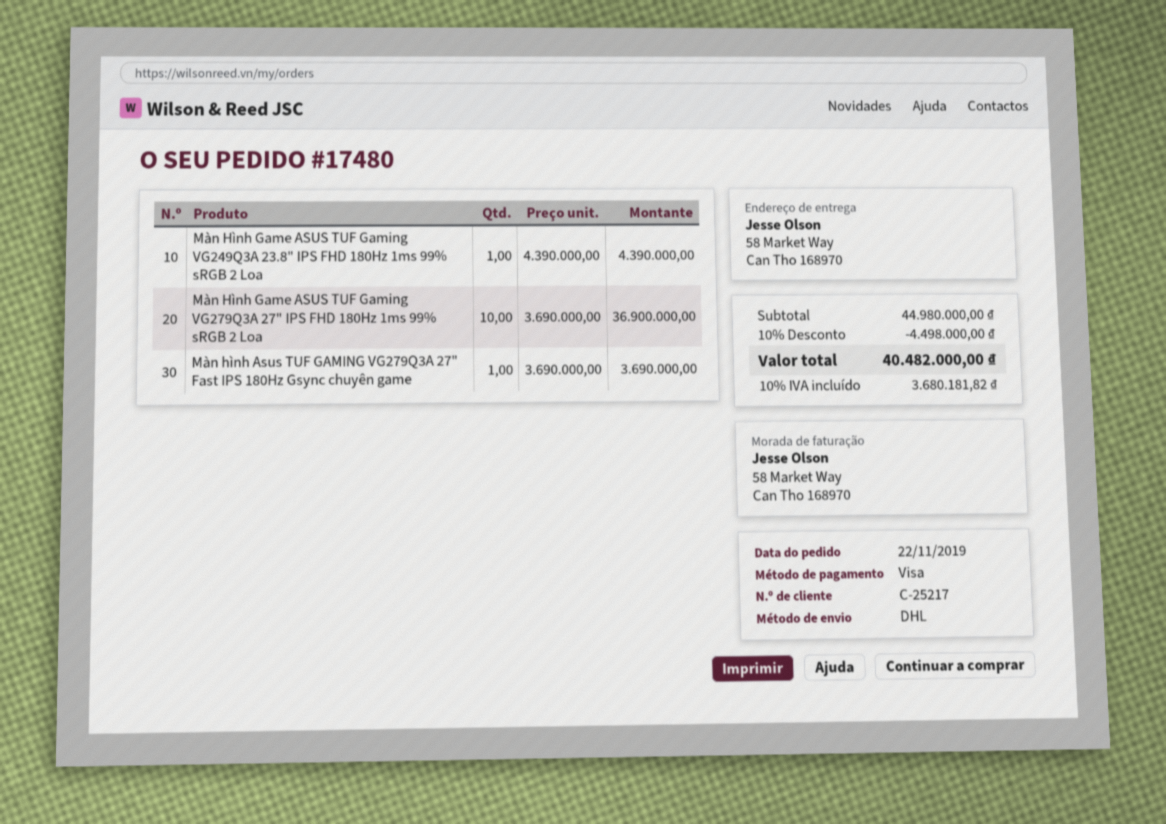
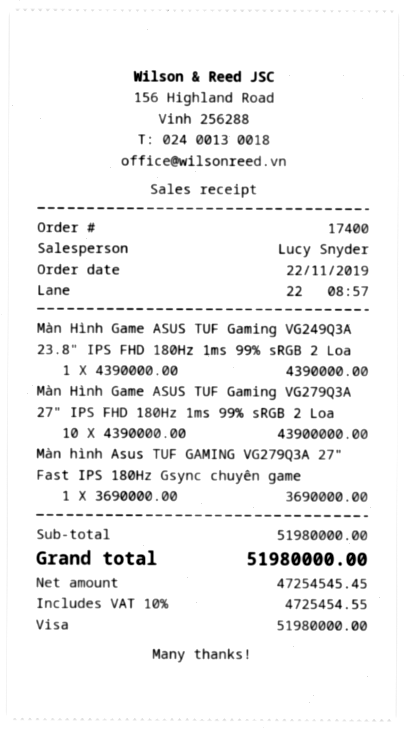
order number: 17480 -> 17400
Màn Hình Game ASUS TUF Gaming VG279Q3A 27" IPS FHD 180Hz 1ms 99% sRGB 2 Loa: 10 x 3690000.00 = 36900000.00 -> 10 x 4390000.00 = 43900000.00
subtotal: 44980000.00 -> 51980000.00
discount: 10% = 4498000.00 -> none
tax: 10% = 3680181.82 -> 10% = 4725454.55
total: 40482000.00 -> 51980000.00

